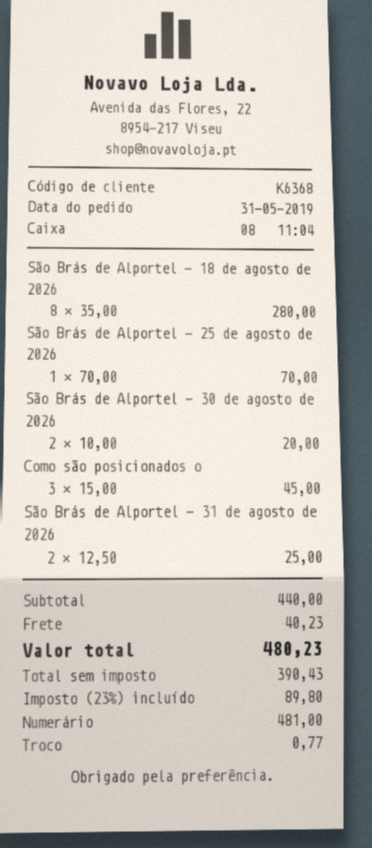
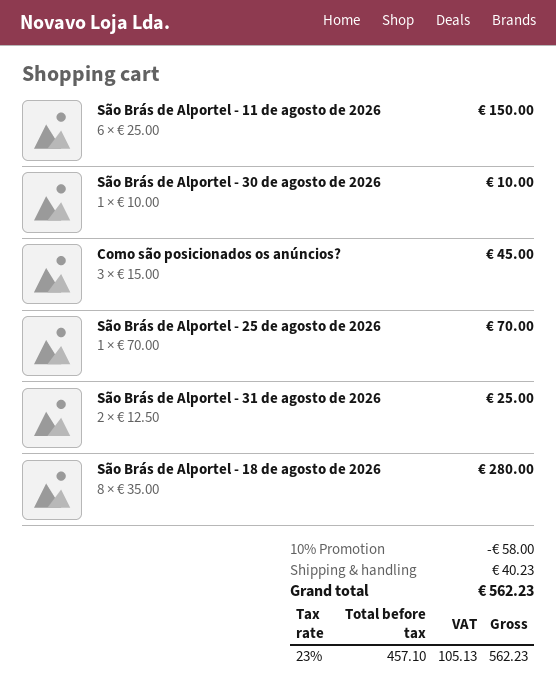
São Brás de Alportel - 30 de agosto de 2026: 2 x 10.00 = 20.00 -> 1 x 10.00 = 10.00
São Brás de Alportel - 11 de agosto de 2026: none -> 6 x 25.00 = 150.00
discount: none -> 10% = 58.00
net: 390.43 -> 457.10
tax: 23% = 89.80 -> 23% = 105.13
total: 480.23 -> 562.23

